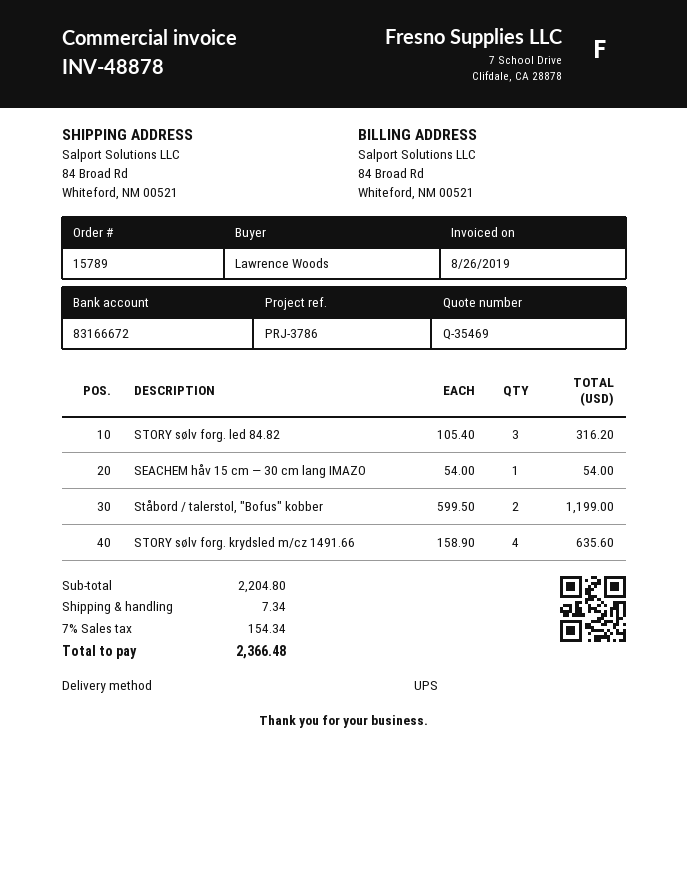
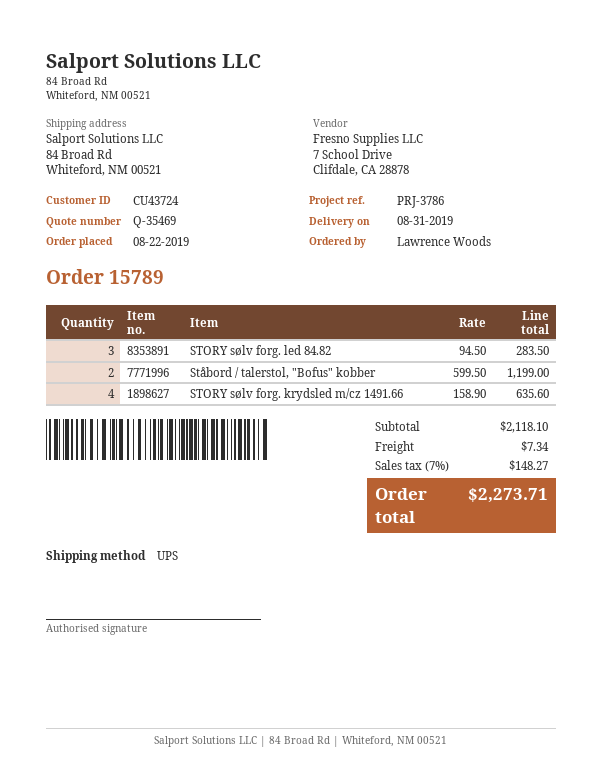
STORY sølv forg. led 84.82: 3 x 105.40 = 316.20 -> 3 x 94.50 = 283.50
SEACHEM håv 15 cm — 30 cm lang IMAZO: 1 x 54.00 = 54.00 -> none
subtotal: 2204.80 -> 2118.10
tax: 7% = 154.34 -> 7% = 148.27
total: 2366.48 -> 2273.71

